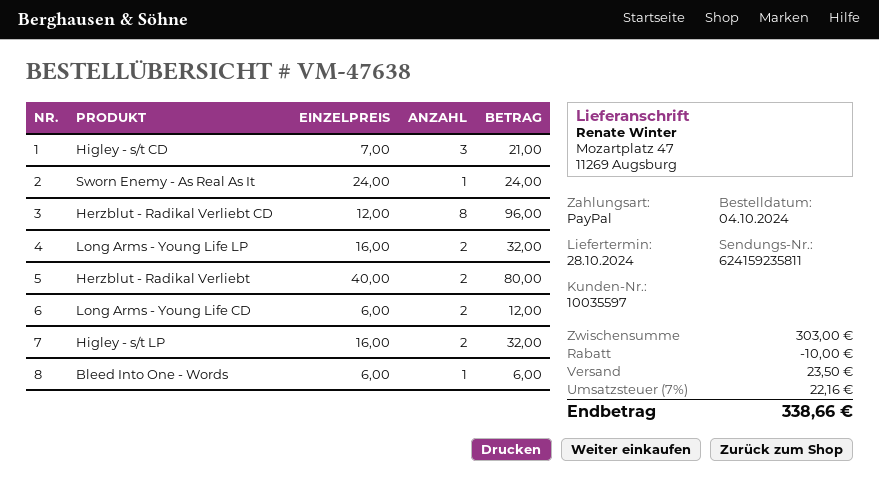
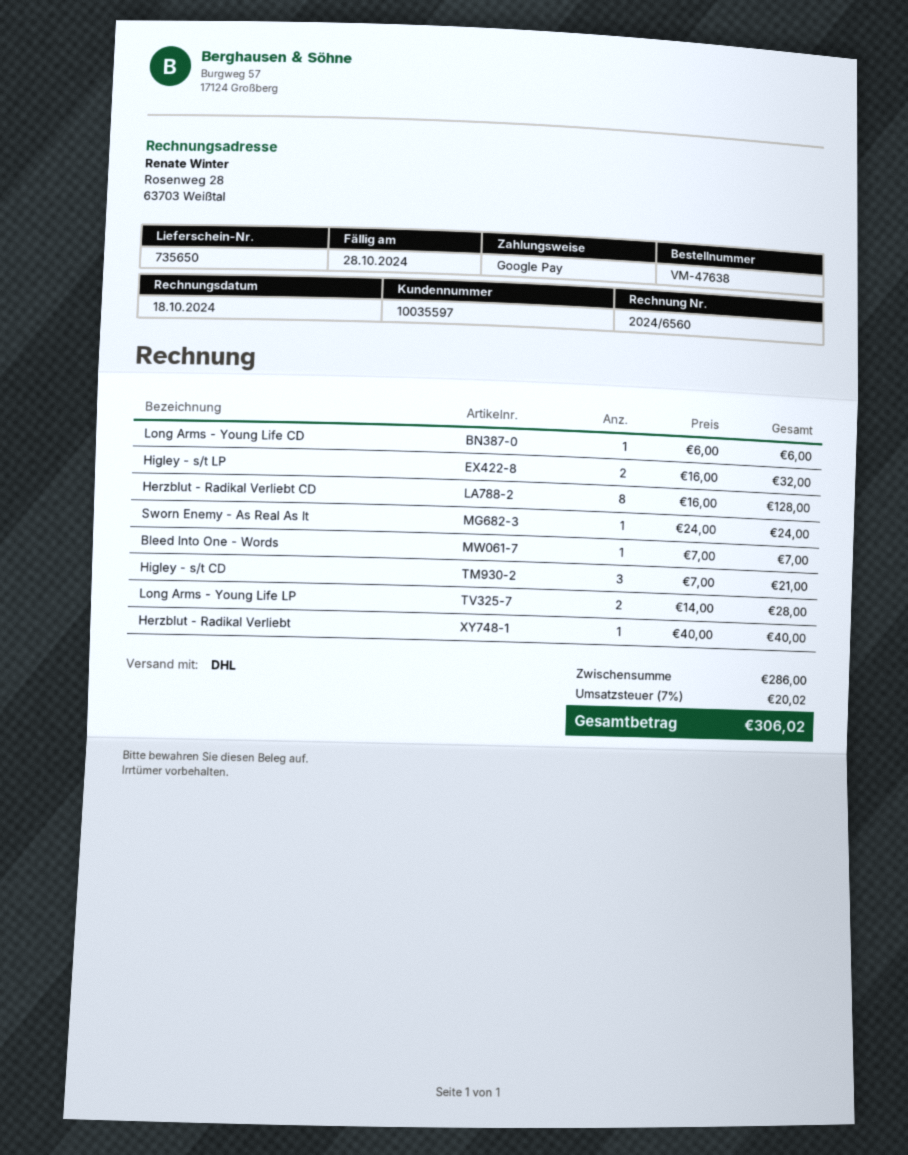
payment method: PayPal -> Google Pay
Herzblut - Radikal Verliebt CD: 8 x 12.00 = 96.00 -> 8 x 16.00 = 128.00
Long Arms - Young Life LP: 2 x 16.00 = 32.00 -> 2 x 14.00 = 28.00
Herzblut - Radikal Verliebt: 2 x 40.00 = 80.00 -> 1 x 40.00 = 40.00
Long Arms - Young Life CD: 2 x 6.00 = 12.00 -> 1 x 6.00 = 6.00
Bleed Into One - Words: 1 x 6.00 = 6.00 -> 1 x 7.00 = 7.00
subtotal: 303.00 -> 286.00
discount: 10.00 -> none
shipping: 23.50 -> none
tax: 7% = 22.16 -> 7% = 20.02
total: 338.66 -> 306.02

